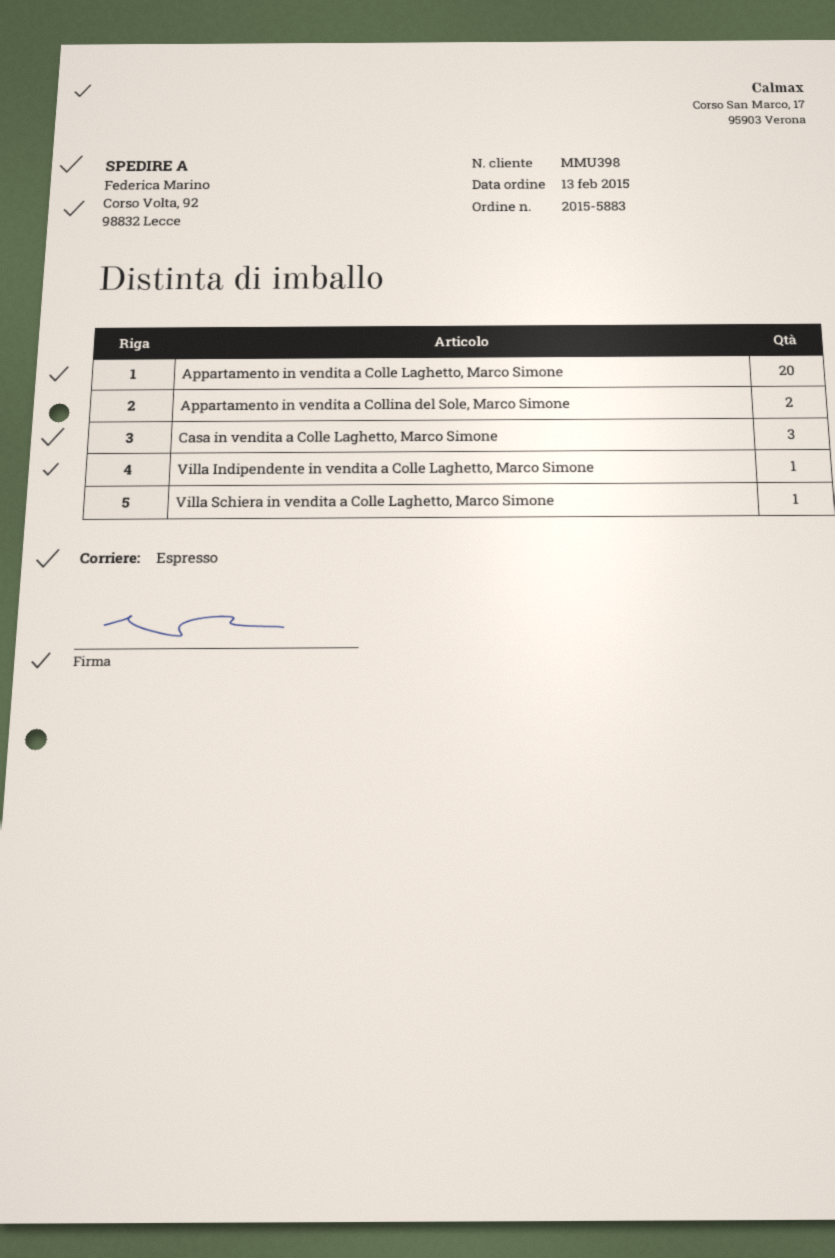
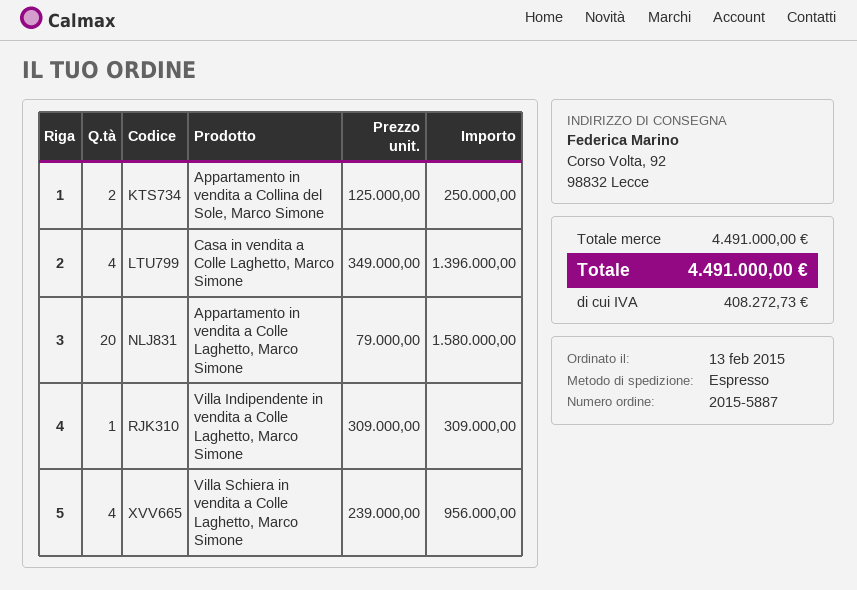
order number: 2015-5883 -> 2015-5887
Casa in vendita a Colle Laghetto, Marco Simone: 3 -> 4
Villa Schiera in vendita a Colle Laghetto, Marco Simone: 1 -> 4

